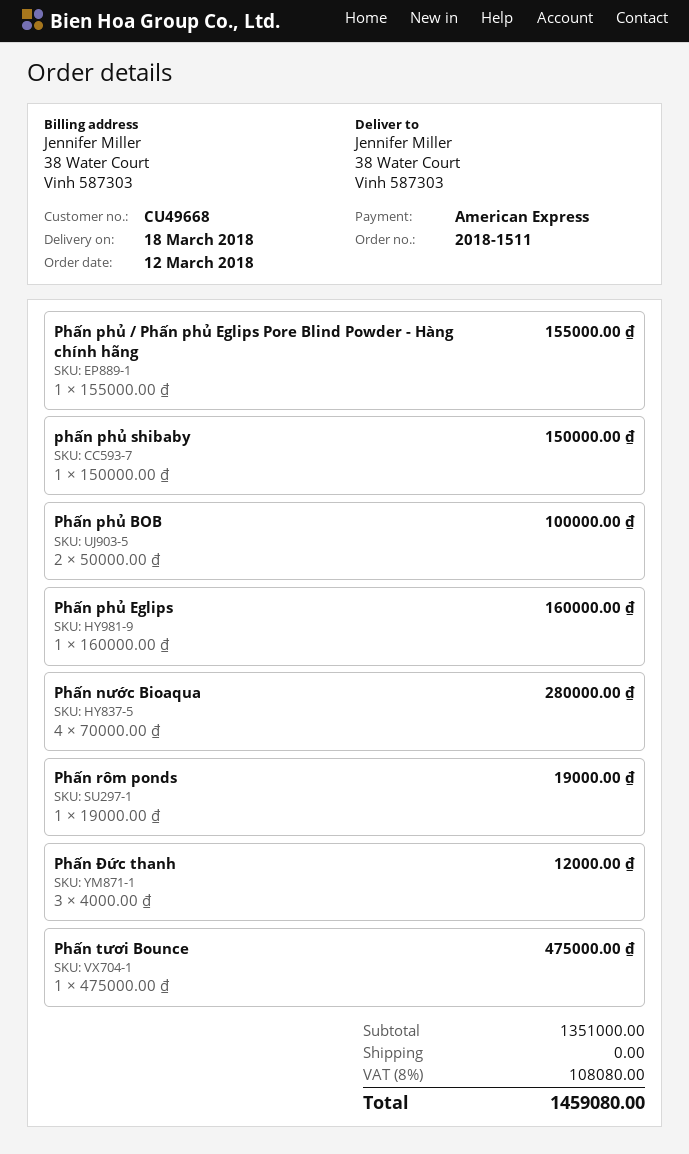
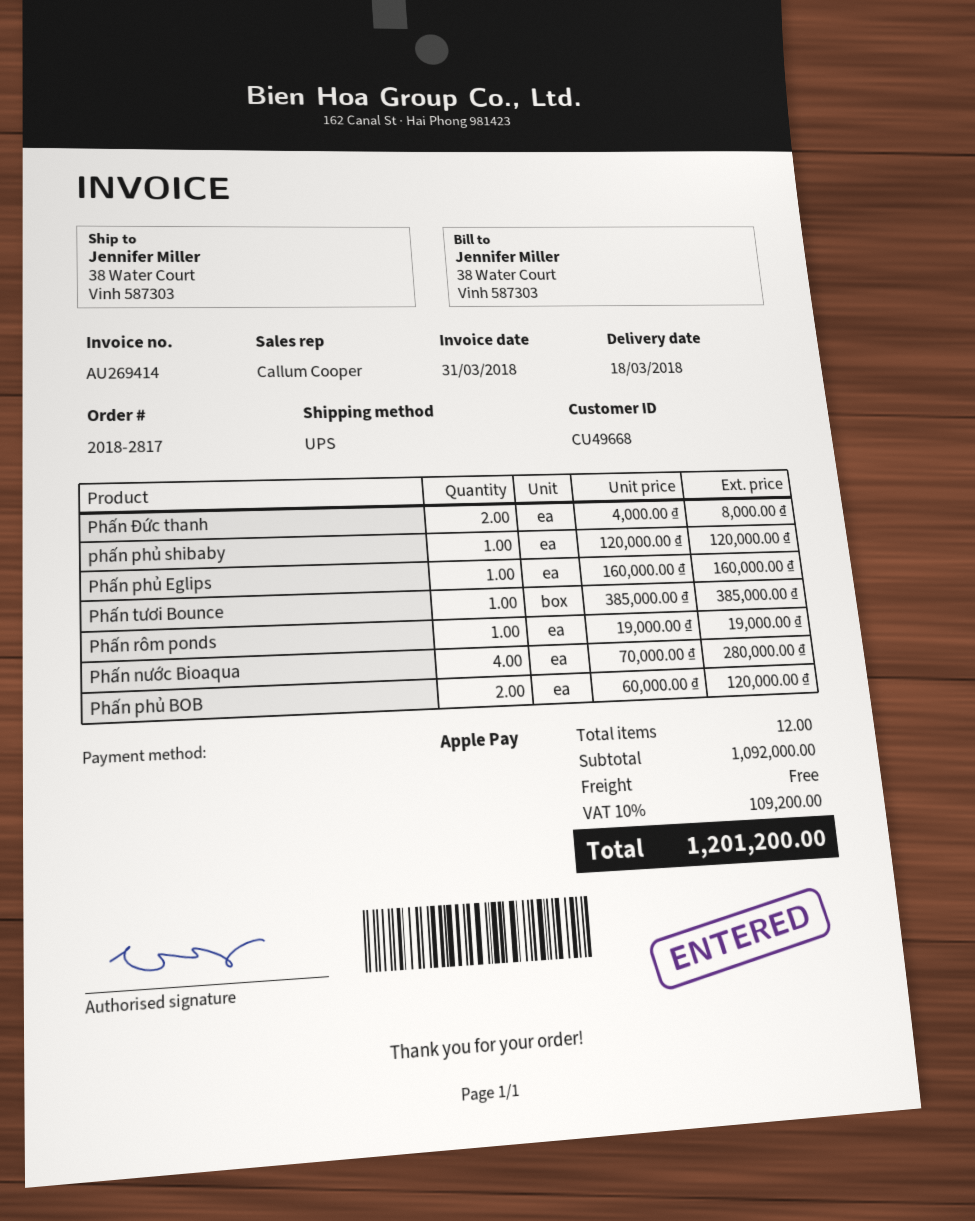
order number: 2018-1511 -> 2018-2817
payment method: American Express -> Apple Pay
Phấn phủ / Phấn phủ Eglips Pore Blind Powder - Hàng chính hãng: 1 x 155000.00 = 155000.00 -> none
phấn phủ shibaby: 1 x 150000.00 = 150000.00 -> 1 x 120000.00 = 120000.00
Phấn phủ BOB: 2 x 50000.00 = 100000.00 -> 2 x 60000.00 = 120000.00
Phấn Đức thanh: 3 x 4000.00 = 12000.00 -> 2 x 4000.00 = 8000.00
Phấn tươi Bounce: 1 x 475000.00 = 475000.00 -> 1 x 385000.00 = 385000.00
subtotal: 1351000.00 -> 1092000.00
tax: 8% = 108080.00 -> 10% = 109200.00
total: 1459080.00 -> 1201200.00

